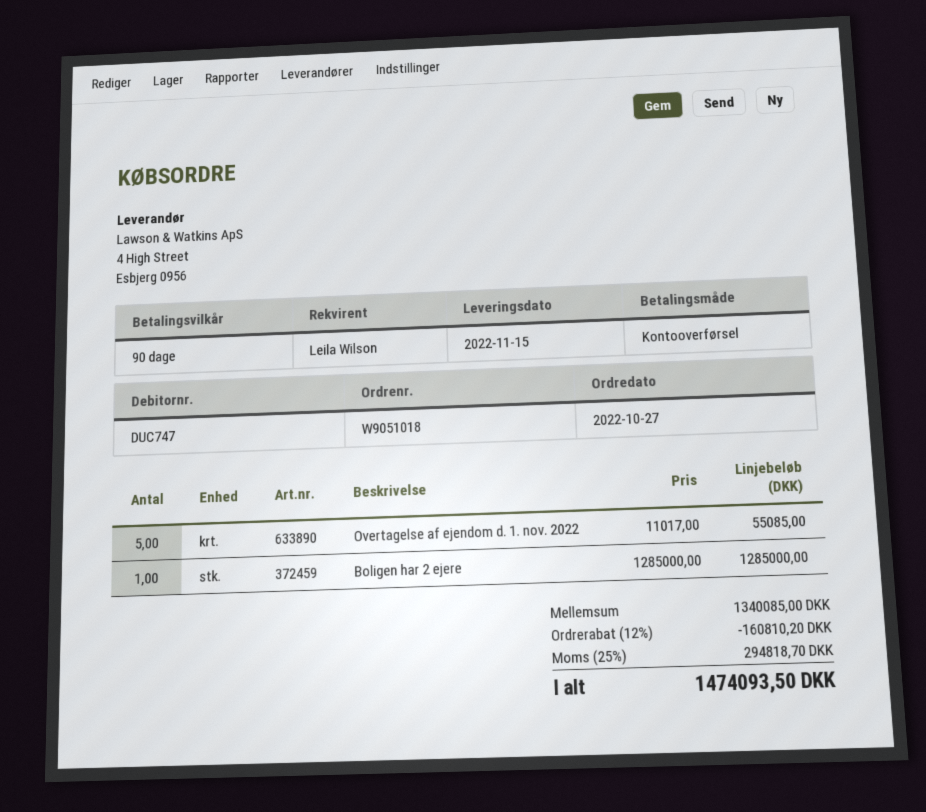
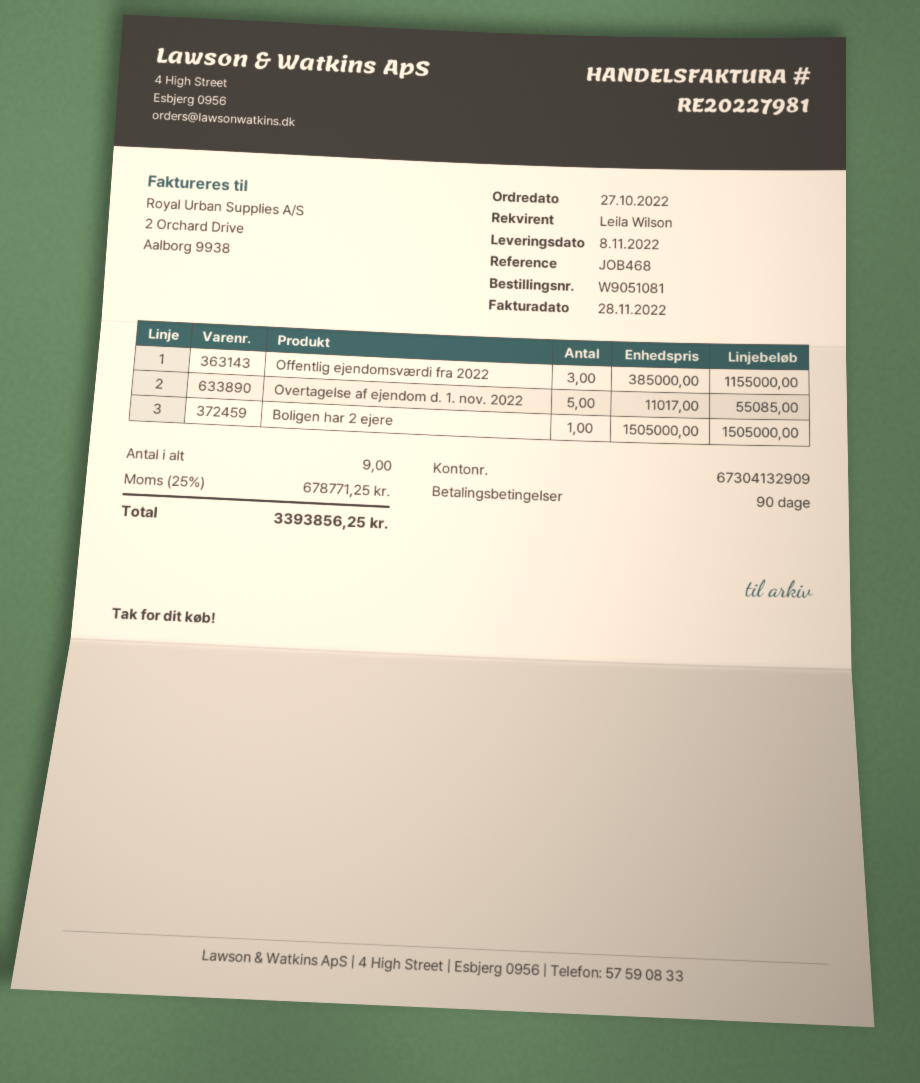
order number: W9051018 -> W9051081
delivery date: 2022-11-15 -> 2022-11-08
Boligen har 2 ejere: 1 x 1285000.00 = 1285000.00 -> 1 x 1505000.00 = 1505000.00
Offentlig ejendomsværdi fra 2022: none -> 3 x 385000.00 = 1155000.00
discount: 12% = 160810.20 -> none
tax: 25% = 294818.70 -> 25% = 678771.25
total: 1474093.50 -> 3393856.25

